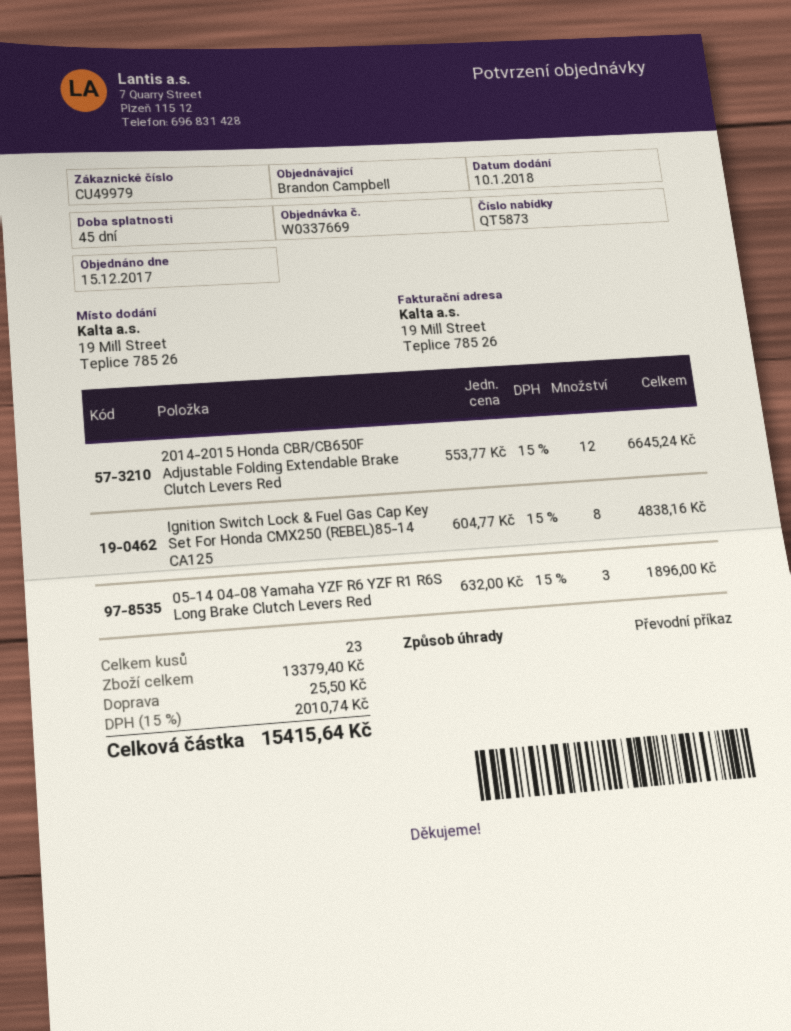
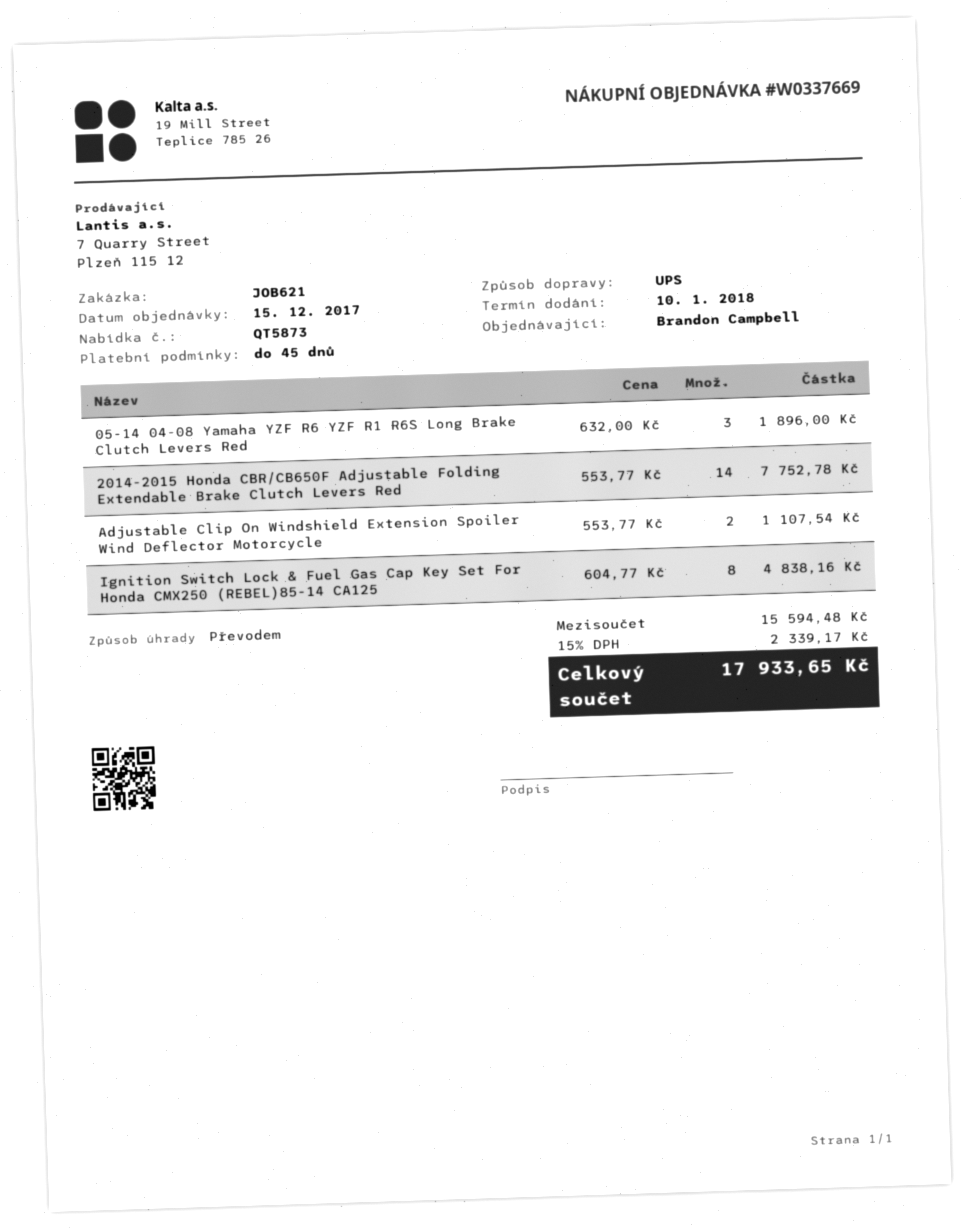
2014-2015 Honda CBR/CB650F Adjustable Folding Extendable Brake Clutch Levers Red: 12 x 553.77 = 6645.24 -> 14 x 553.77 = 7752.78
Adjustable Clip On Windshield Extension Spoiler Wind Deflector Motorcycle: none -> 2 x 553.77 = 1107.54
subtotal: 13379.40 -> 15594.48
shipping: 25.50 -> none
tax: 15% = 2010.74 -> 15% = 2339.17
total: 15415.64 -> 17933.65

